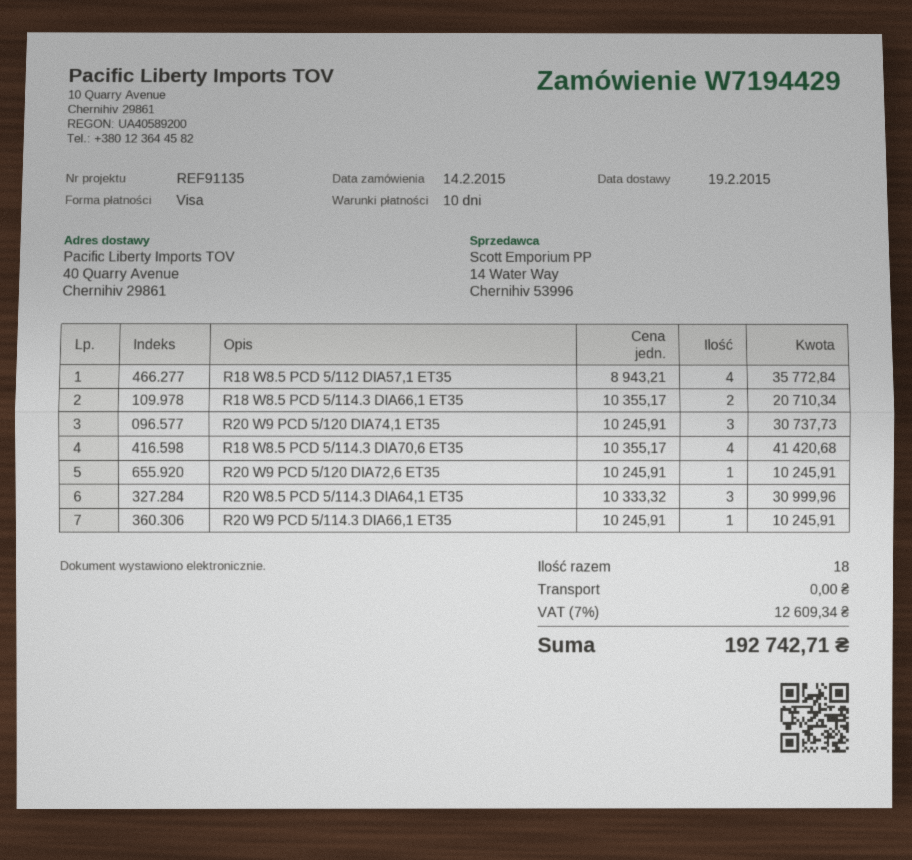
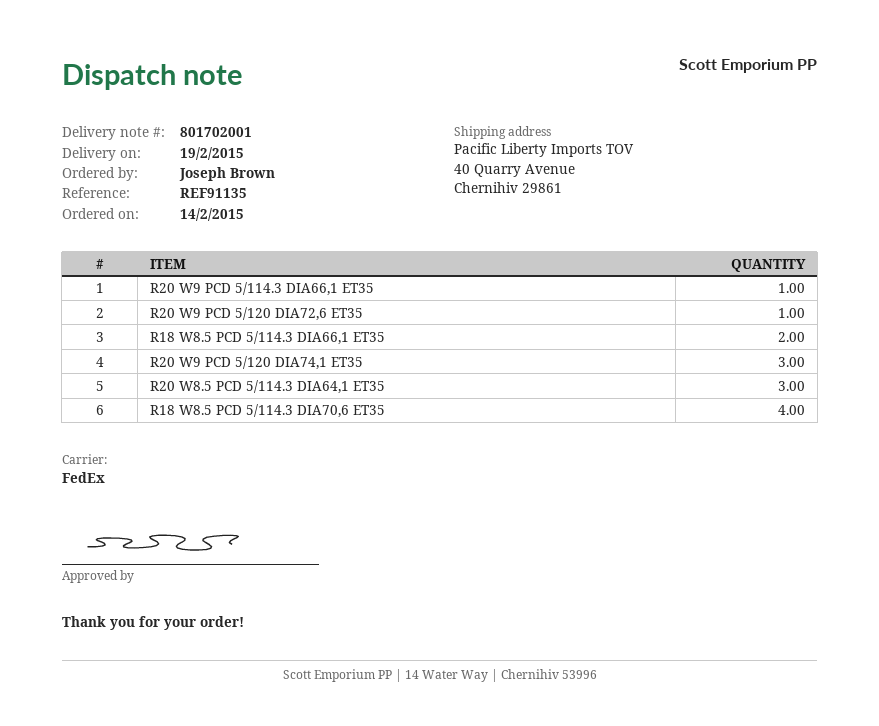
R18 W8.5 PCD 5/112 DIA57,1 ET35: 4 -> none

